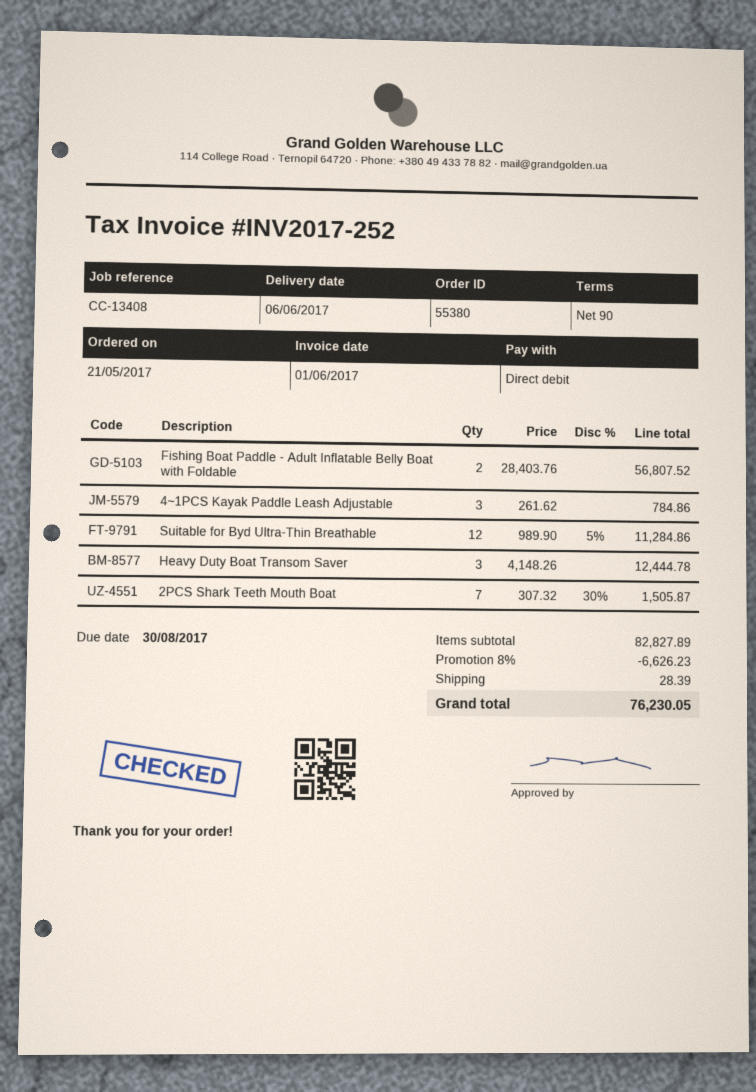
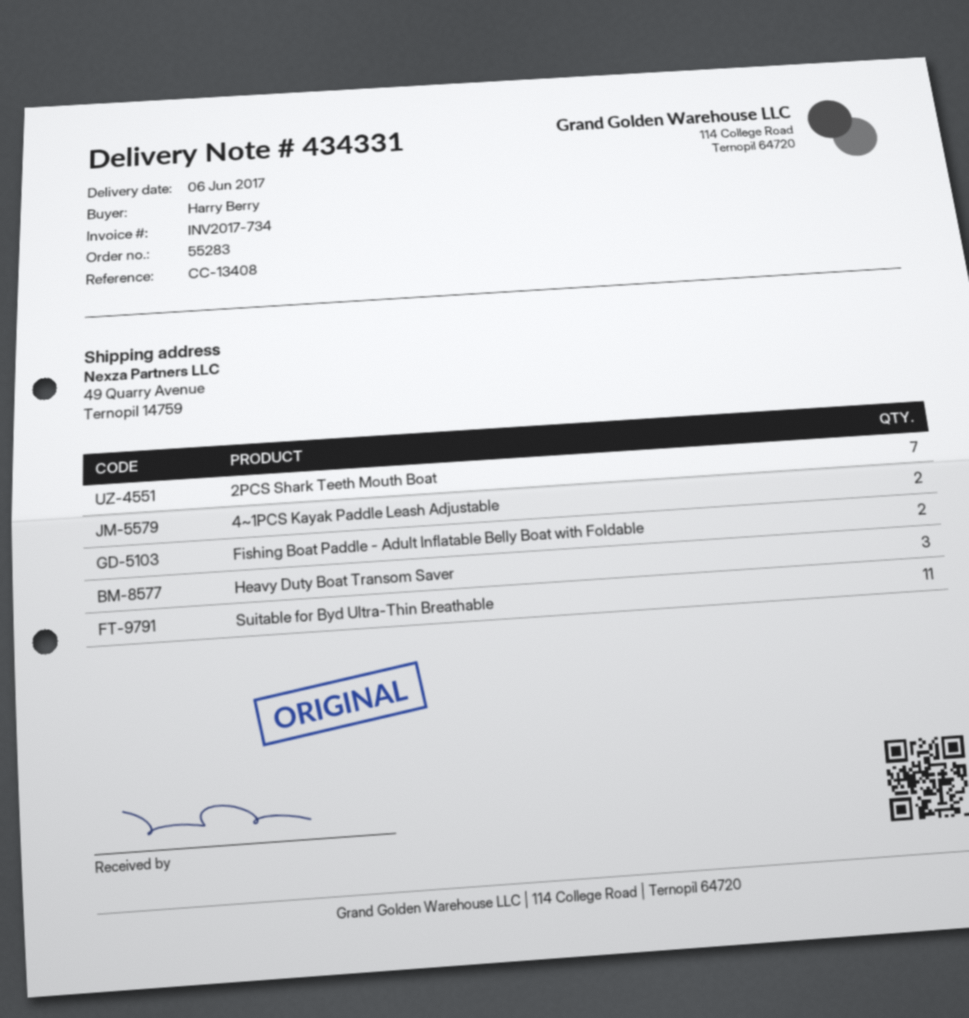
order number: 55380 -> 55283
invoice number: INV2017-252 -> INV2017-734
4~1PCS Kayak Paddle Leash Adjustable: 3 -> 2
Suitable for Byd Ultra-Thin Breathable: 12 -> 11

